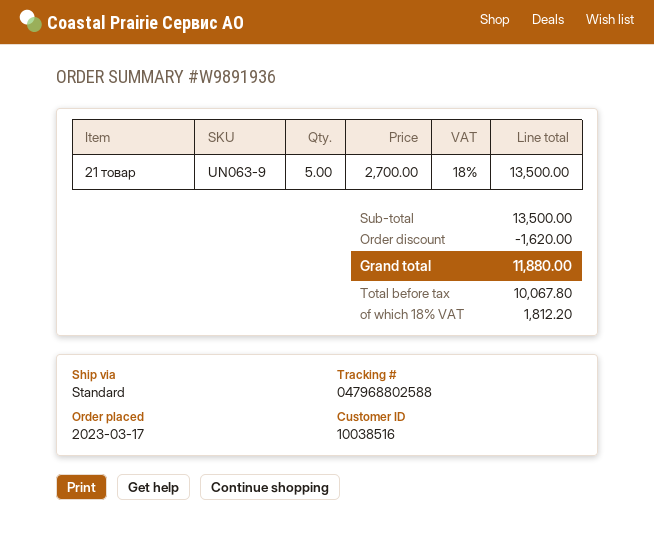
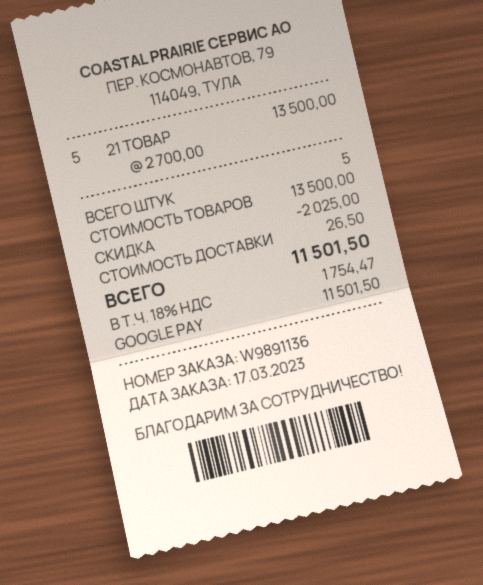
order number: W9891936 -> W9891136
discount: 1620.00 -> 2025.00
shipping: none -> 26.50
tax: 18% = 1812.20 -> 18% = 1754.47
total: 11880.00 -> 11501.50

